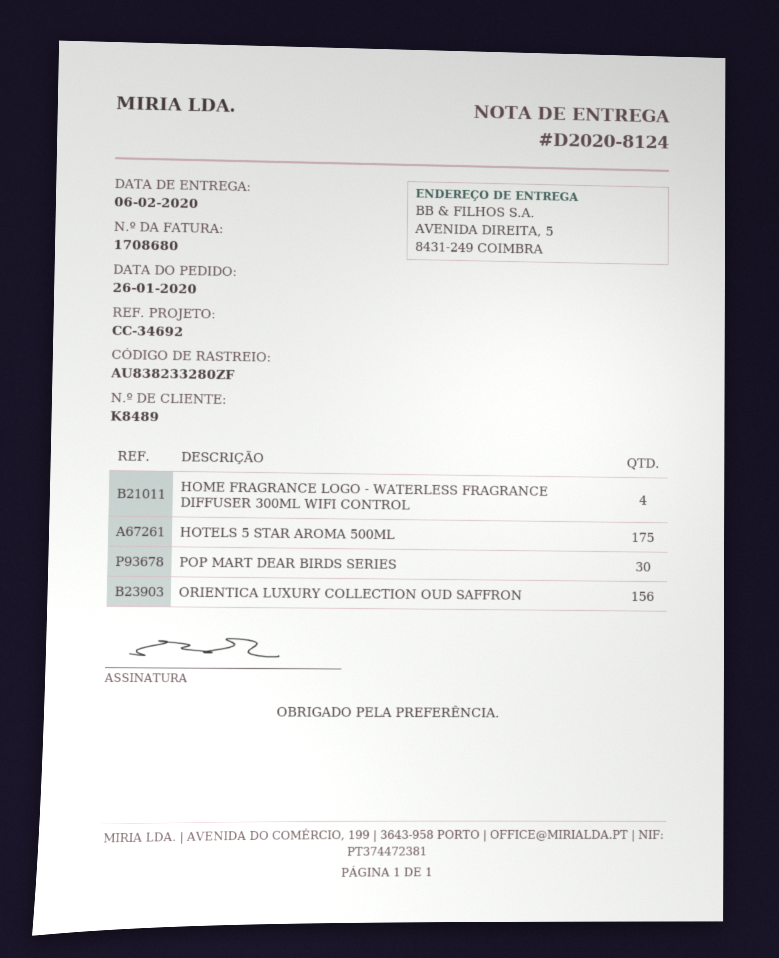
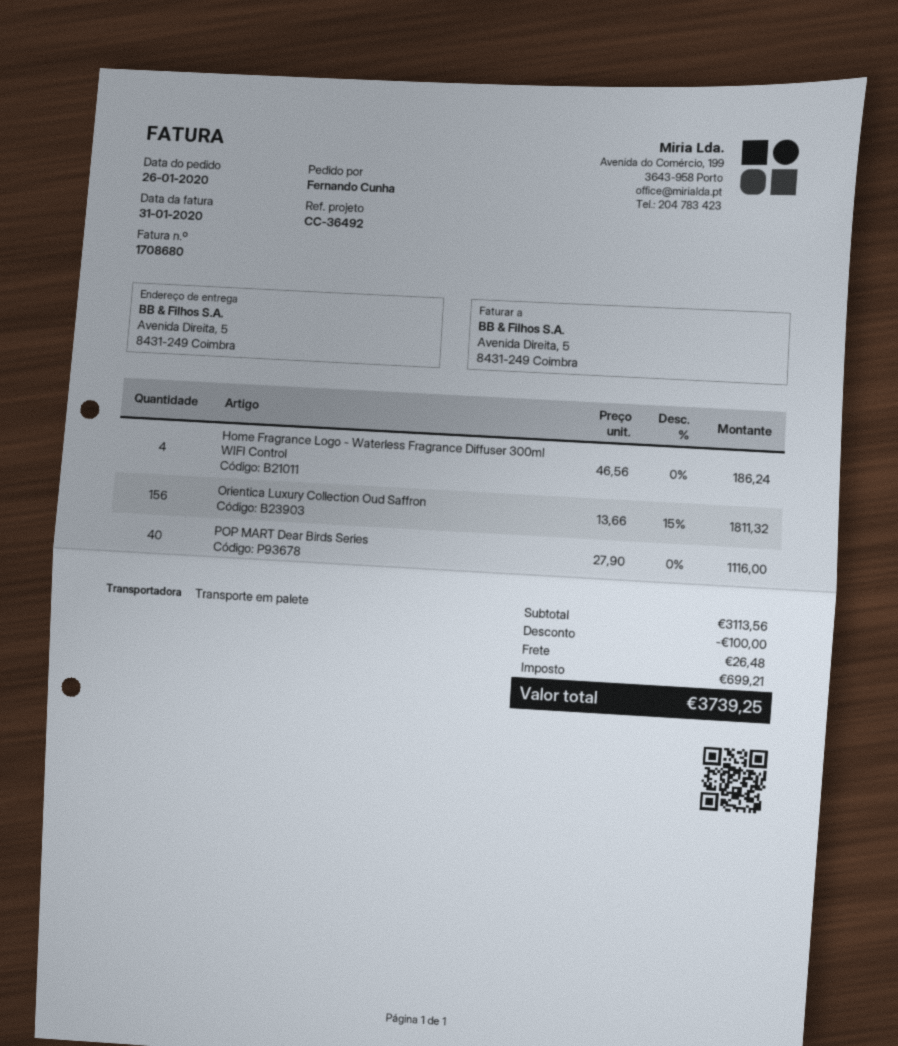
reference: CC-34692 -> CC-36492
HOTELS 5 STAR AROMA 500ML: 175 -> none
POP MART DEAR BIRDS SERIES: 30 -> 40

